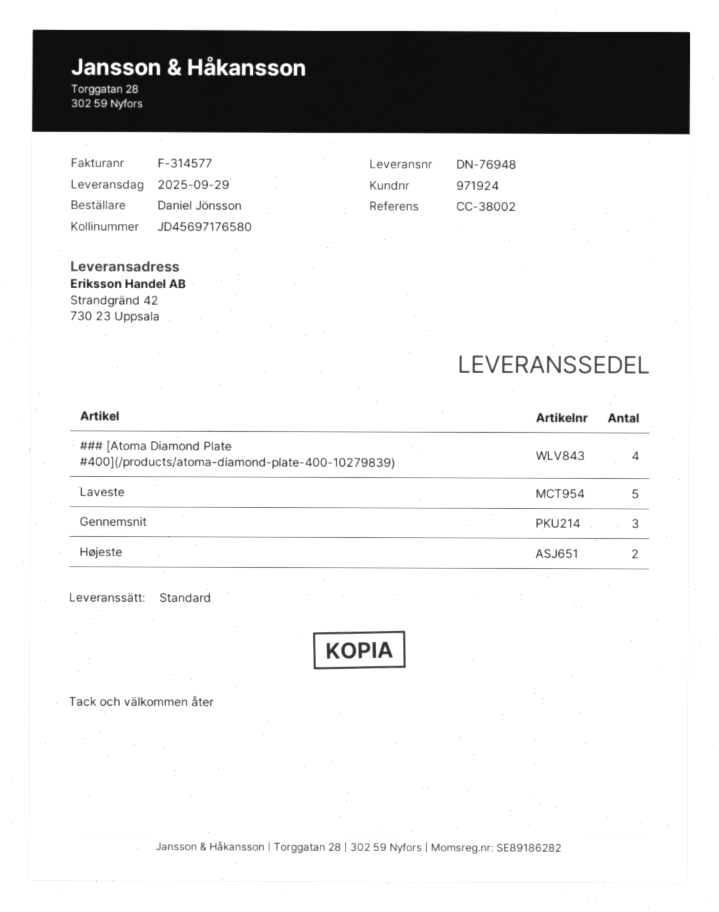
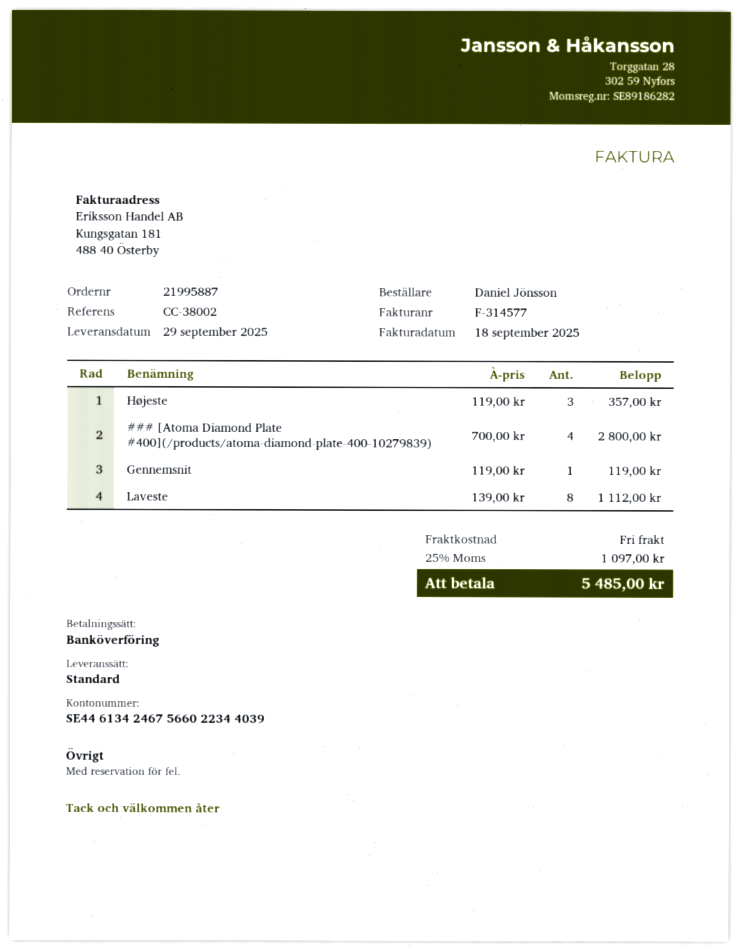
Laveste: 5 -> 8
Gennemsnit: 3 -> 1
Højeste: 2 -> 3

